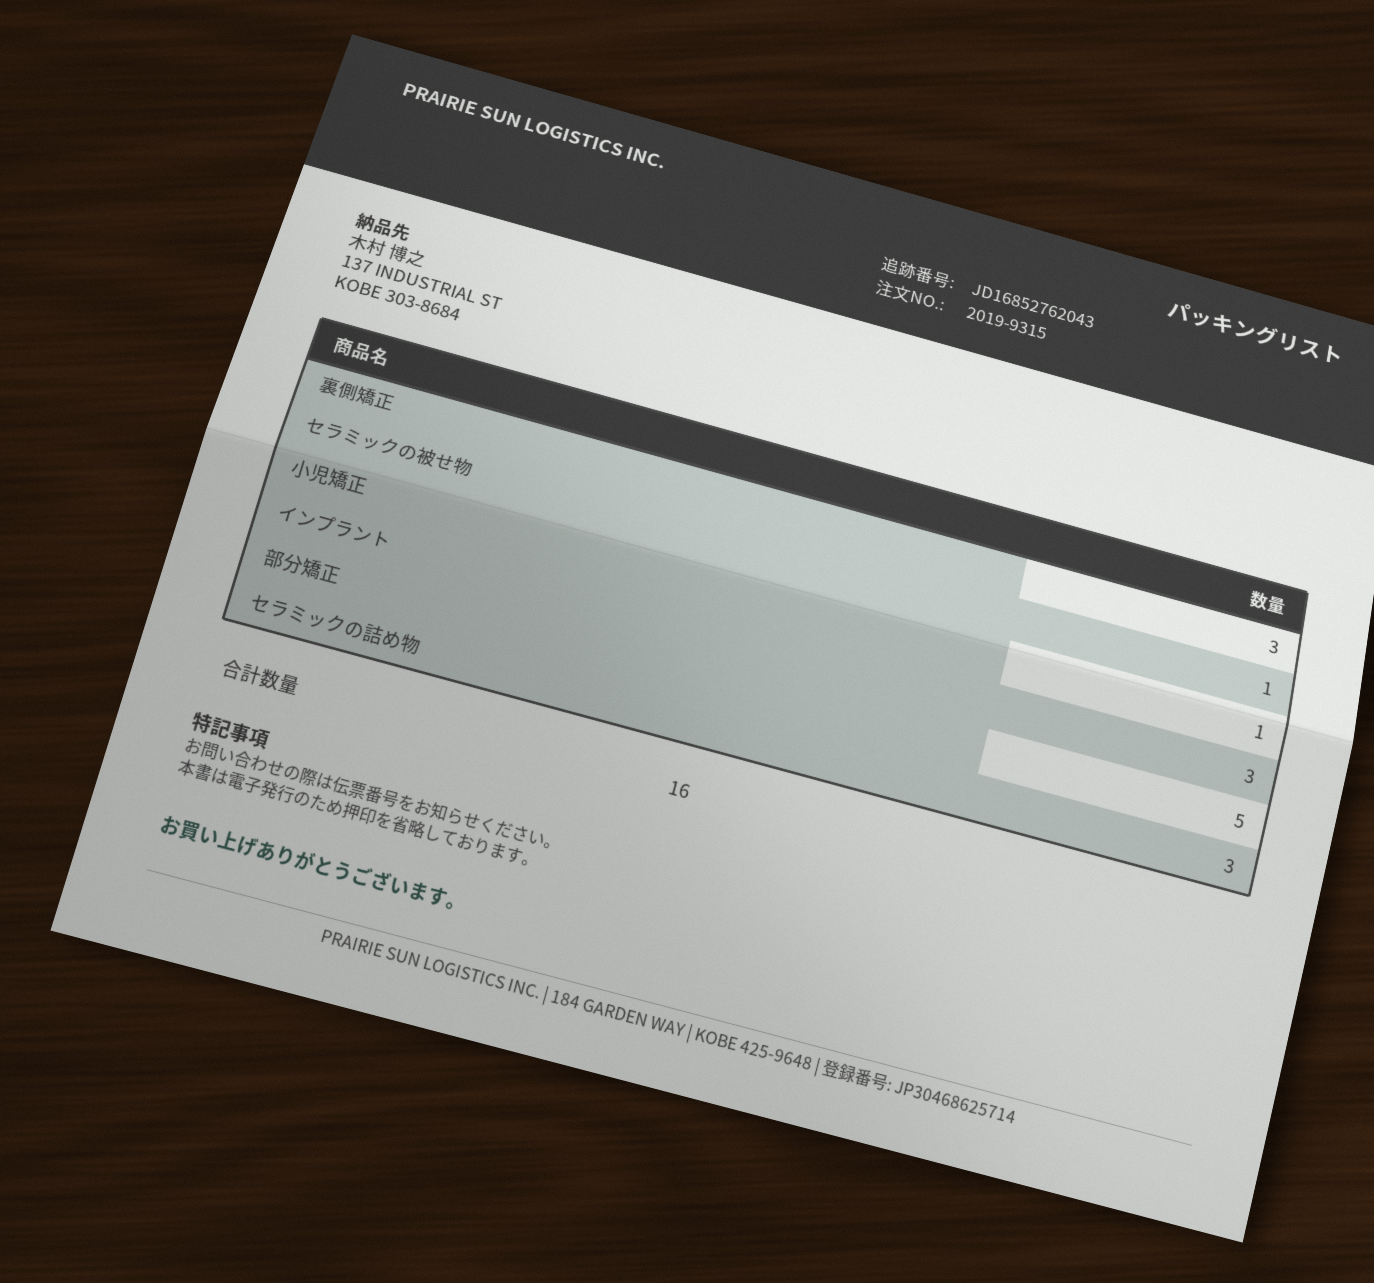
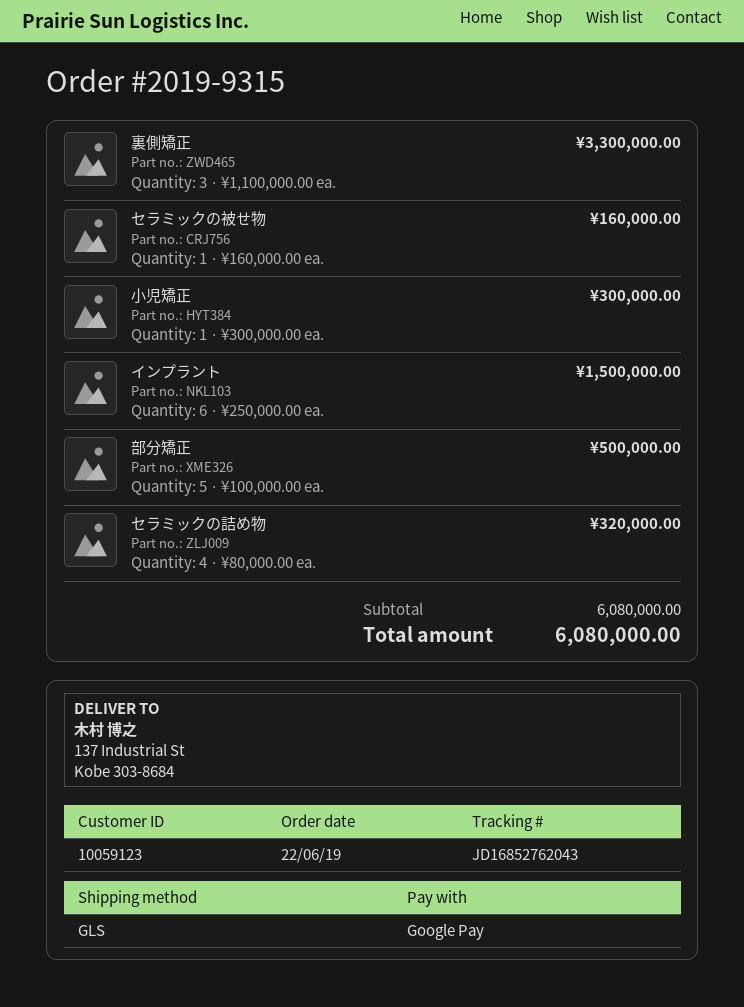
インプラント: 3 -> 6
セラミックの詰め物: 3 -> 4

